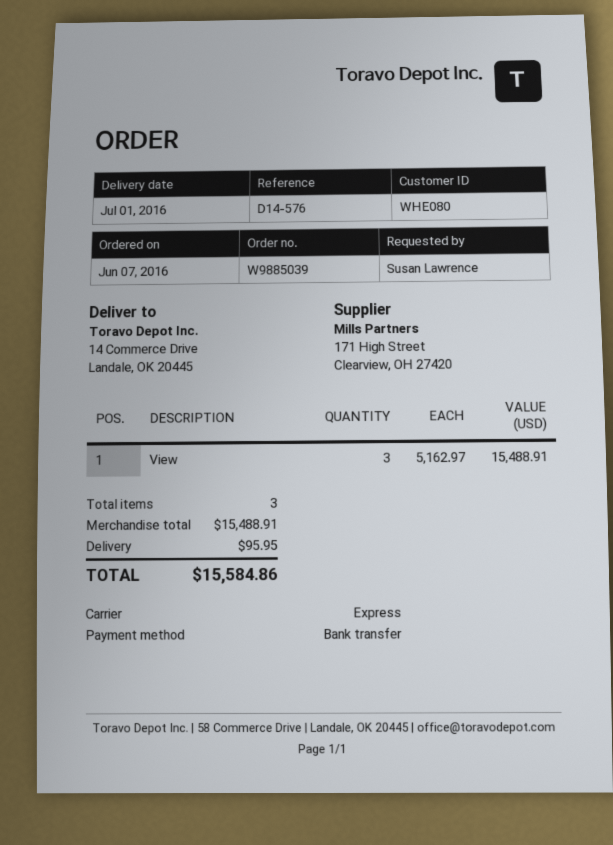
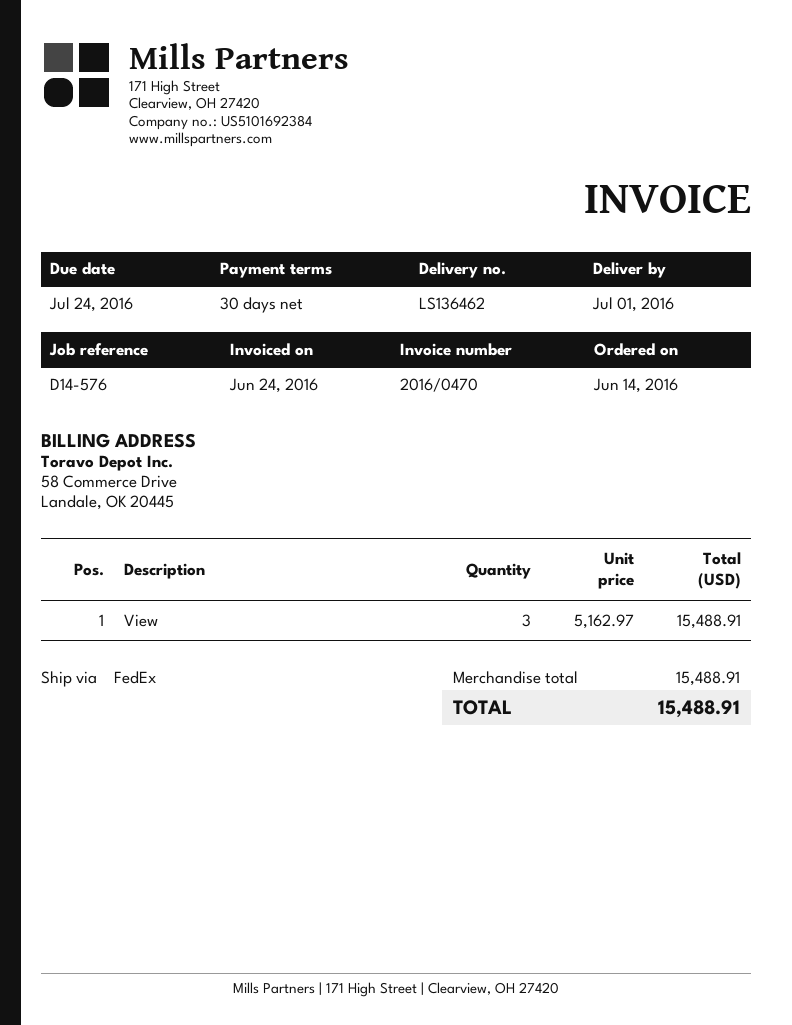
order date: 2016-06-07 -> 2016-06-14
shipping method: express -> FedEx
shipping: 95.95 -> none
total: 15584.86 -> 15488.91

